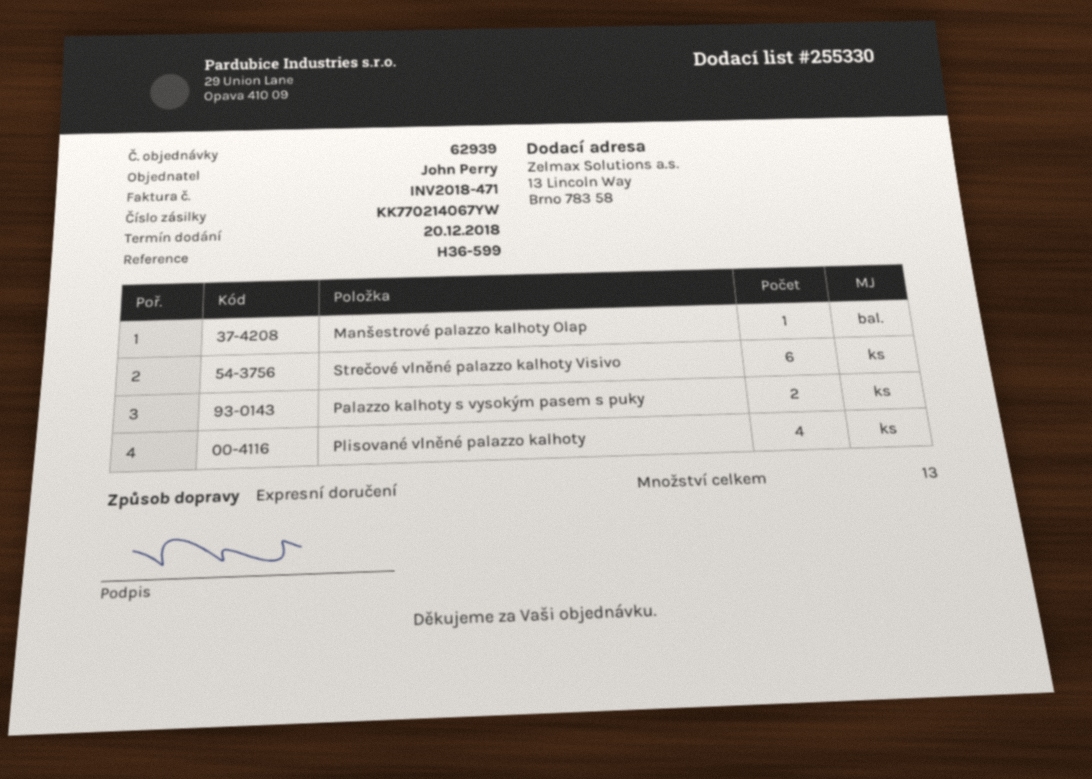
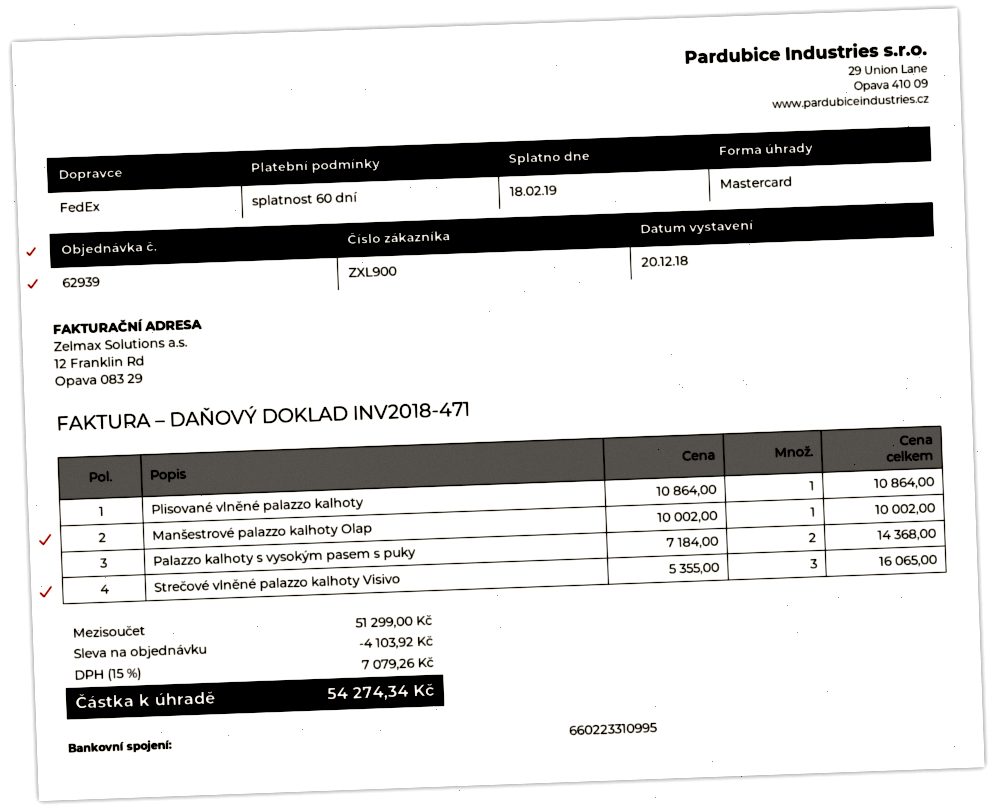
shipping method: express -> FedEx
Strečové vlněné palazzo kalhoty Visivo: 6 -> 3
Plisované vlněné palazzo kalhoty: 4 -> 1

